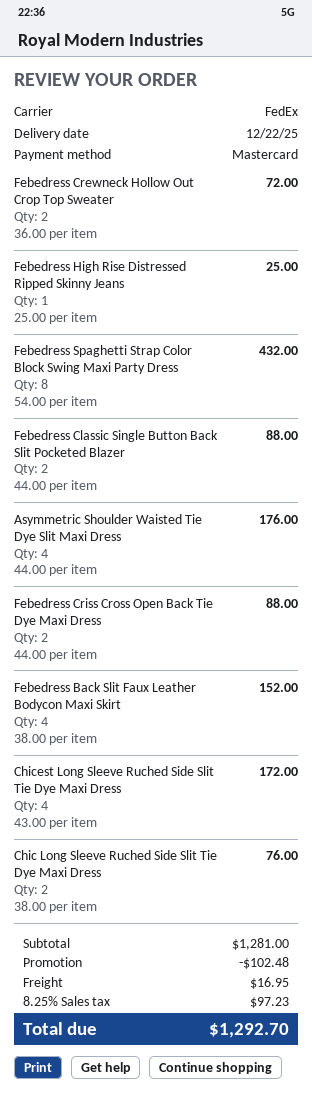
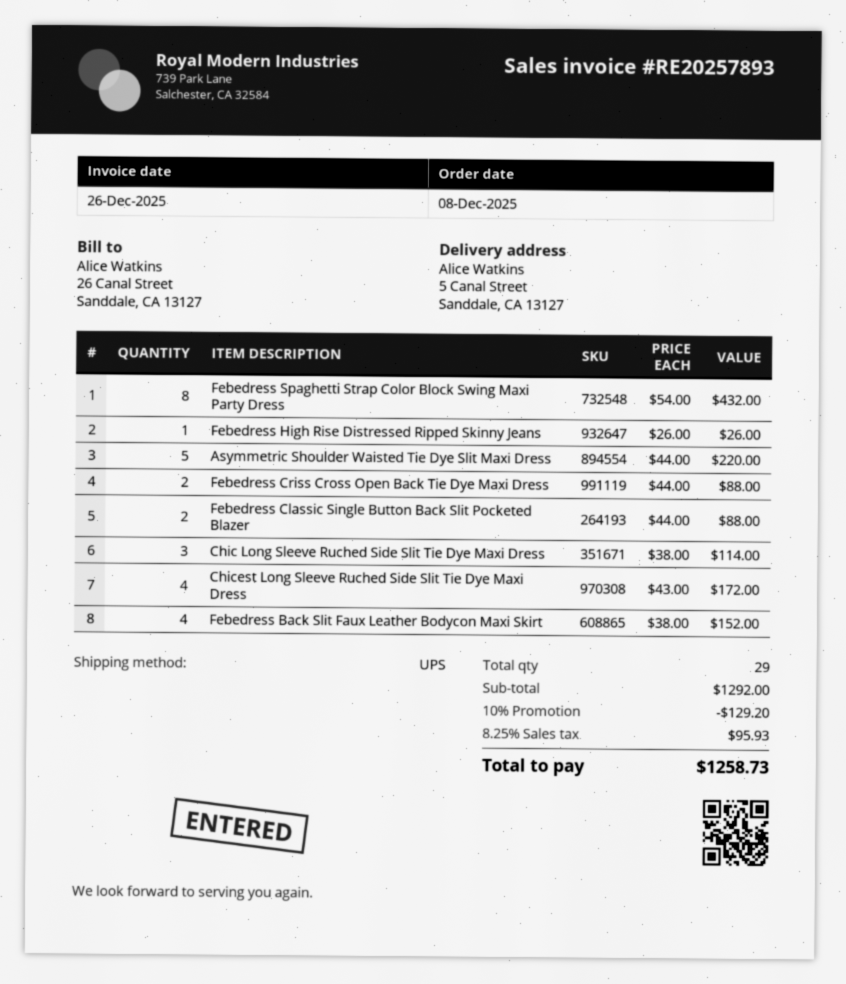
shipping method: FedEx -> UPS
Febedress Crewneck Hollow Out Crop Top Sweater: 2 x 36.00 = 72.00 -> none
Febedress High Rise Distressed Ripped Skinny Jeans: 1 x 25.00 = 25.00 -> 1 x 26.00 = 26.00
Asymmetric Shoulder Waisted Tie Dye Slit Maxi Dress: 4 x 44.00 = 176.00 -> 5 x 44.00 = 220.00
Chic Long Sleeve Ruched Side Slit Tie Dye Maxi Dress: 2 x 38.00 = 76.00 -> 3 x 38.00 = 114.00
subtotal: 1281.00 -> 1292.00
discount: 102.48 -> 129.20
shipping: 16.95 -> none
tax: 8.25% = 97.23 -> 8.25% = 95.93
total: 1292.70 -> 1258.73

